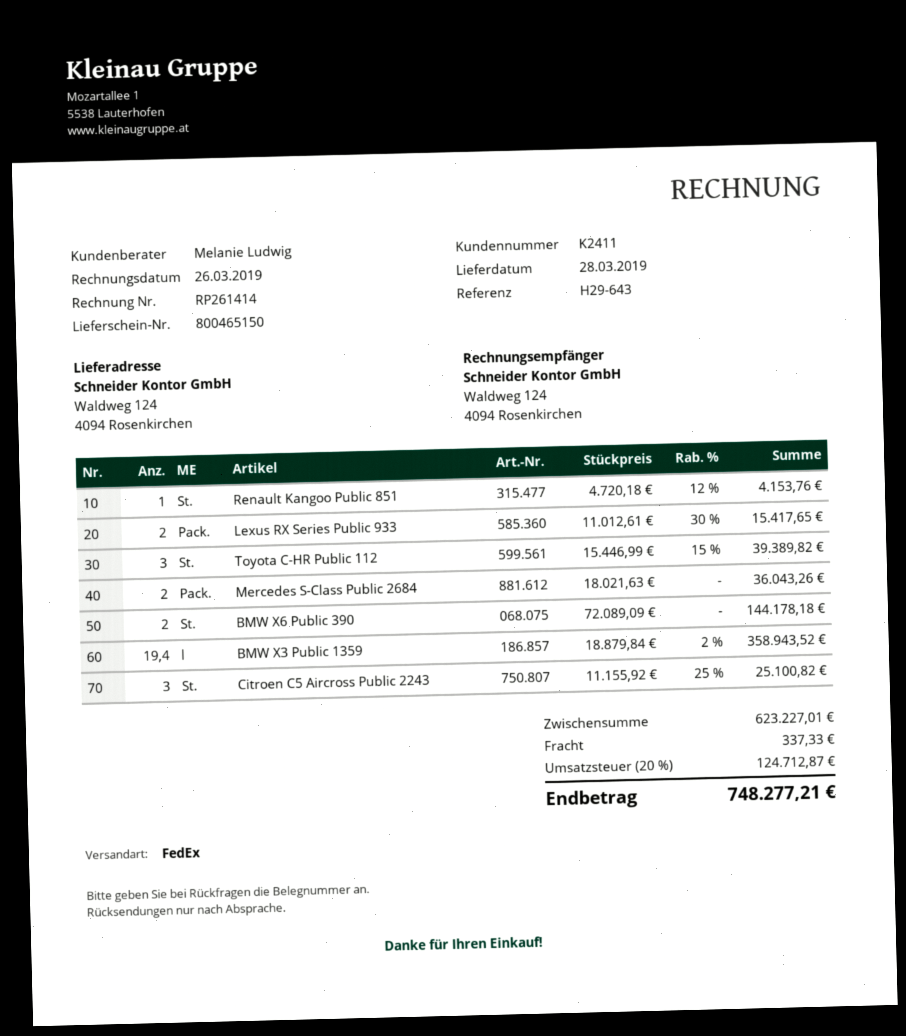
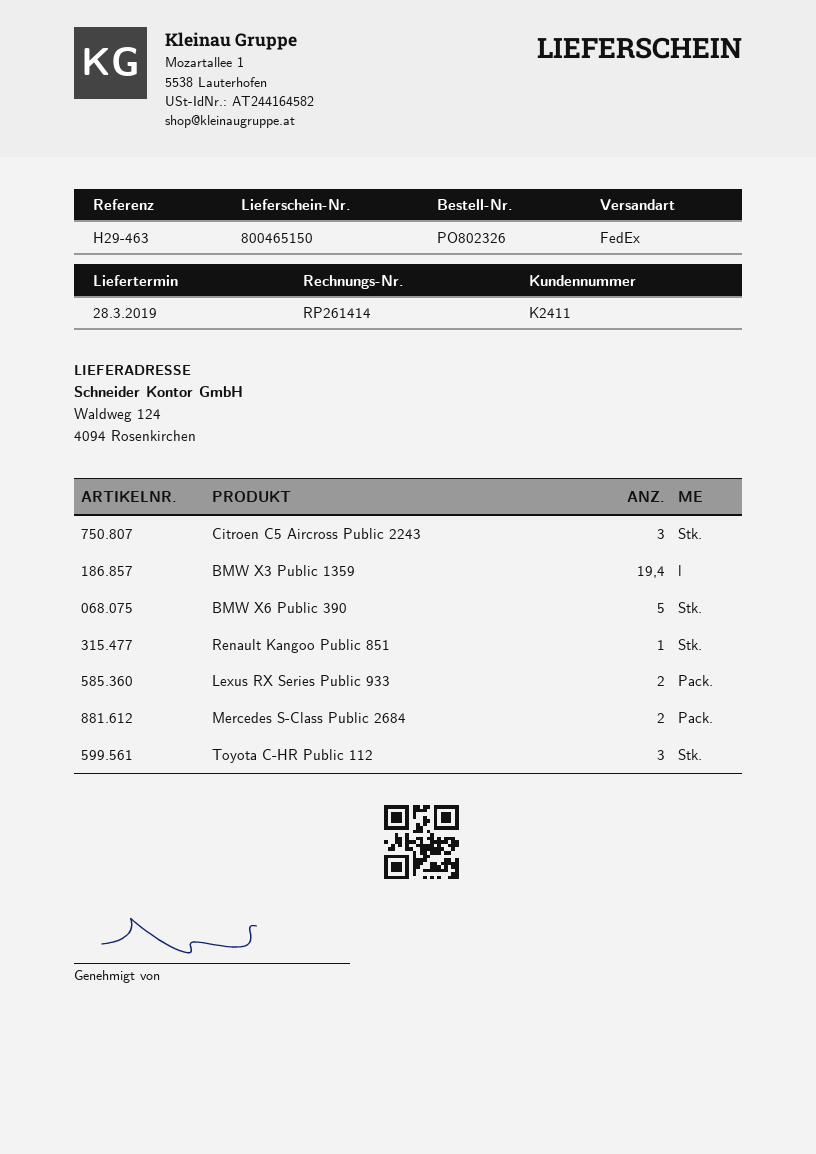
reference: H29-643 -> H29-463
BMW X6 Public 390: 2 -> 5

